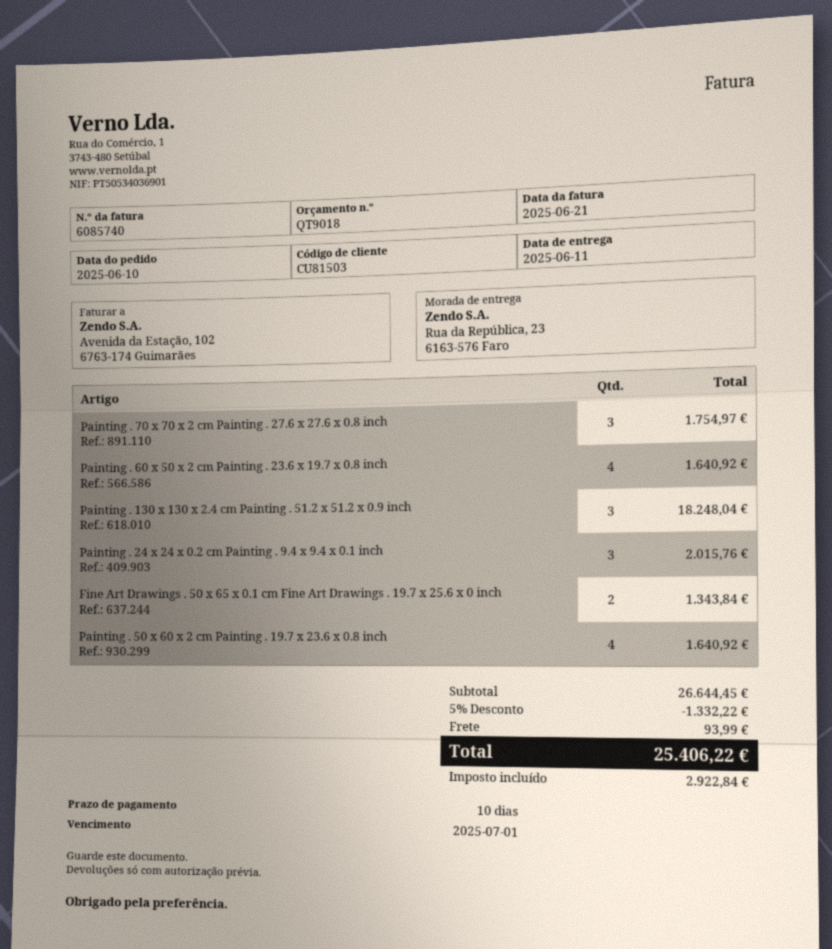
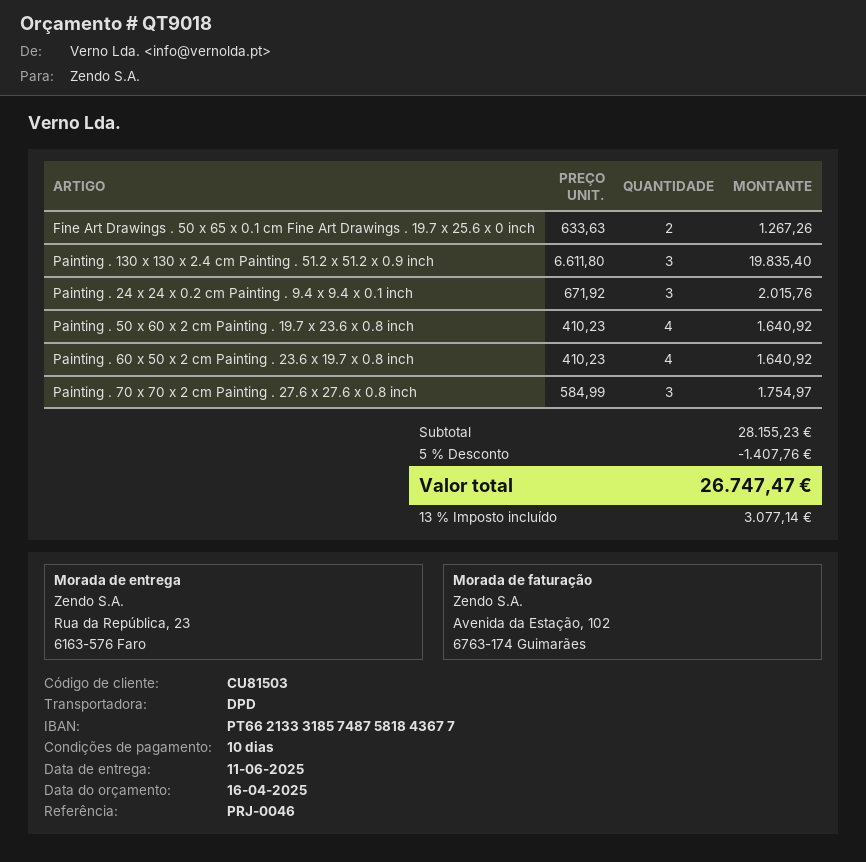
Painting . 130 x 130 x 2.4 cm Painting . 51.2 x 51.2 x 0.9 inch: 3 for 18248.04 -> 3 for 19835.40
Fine Art Drawings . 50 x 65 x 0.1 cm Fine Art Drawings . 19.7 x 25.6 x 0 inch: 2 for 1343.84 -> 2 for 1267.26
subtotal: 26644.45 -> 28155.23
discount: 5% = 1332.22 -> 5% = 1407.76
shipping: 93.99 -> none
tax: 2922.84 -> 3077.14
total: 25406.22 -> 26747.47

